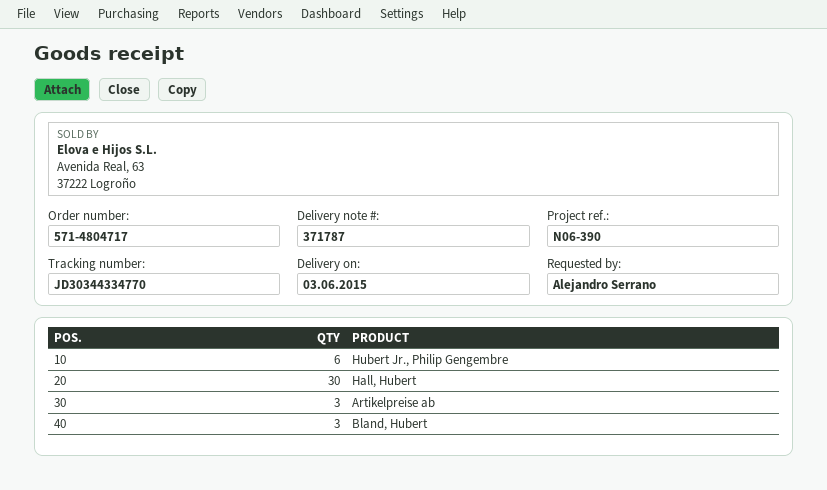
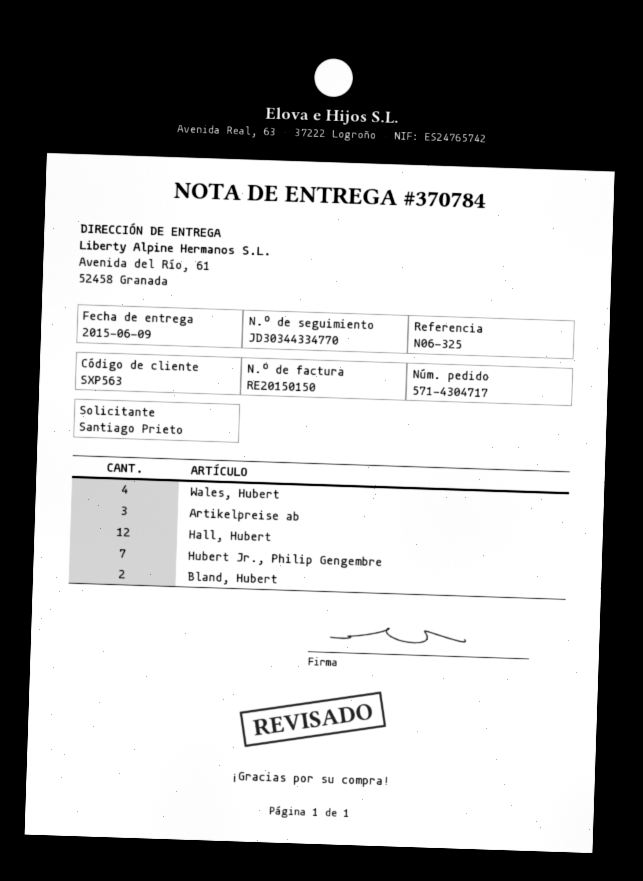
order number: 571-4804717 -> 571-4304717
delivery note number: 371787 -> 370784
delivery date: 2015-06-03 -> 2015-06-09
reference: N06-390 -> N06-325
ordered by: Alejandro Serrano -> Santiago Prieto
Hubert Jr., Philip Gengembre: 6 -> 7
Hall, Hubert: 30 -> 12
Bland, Hubert: 3 -> 2
Wales, Hubert: none -> 4

